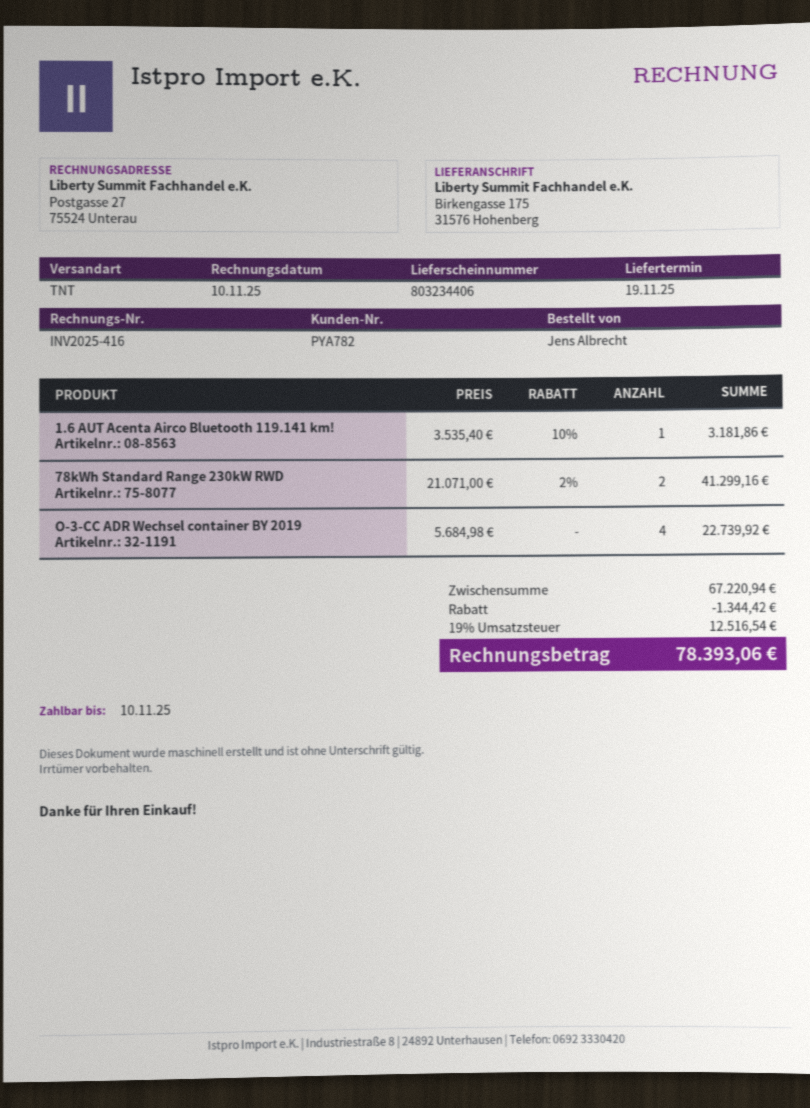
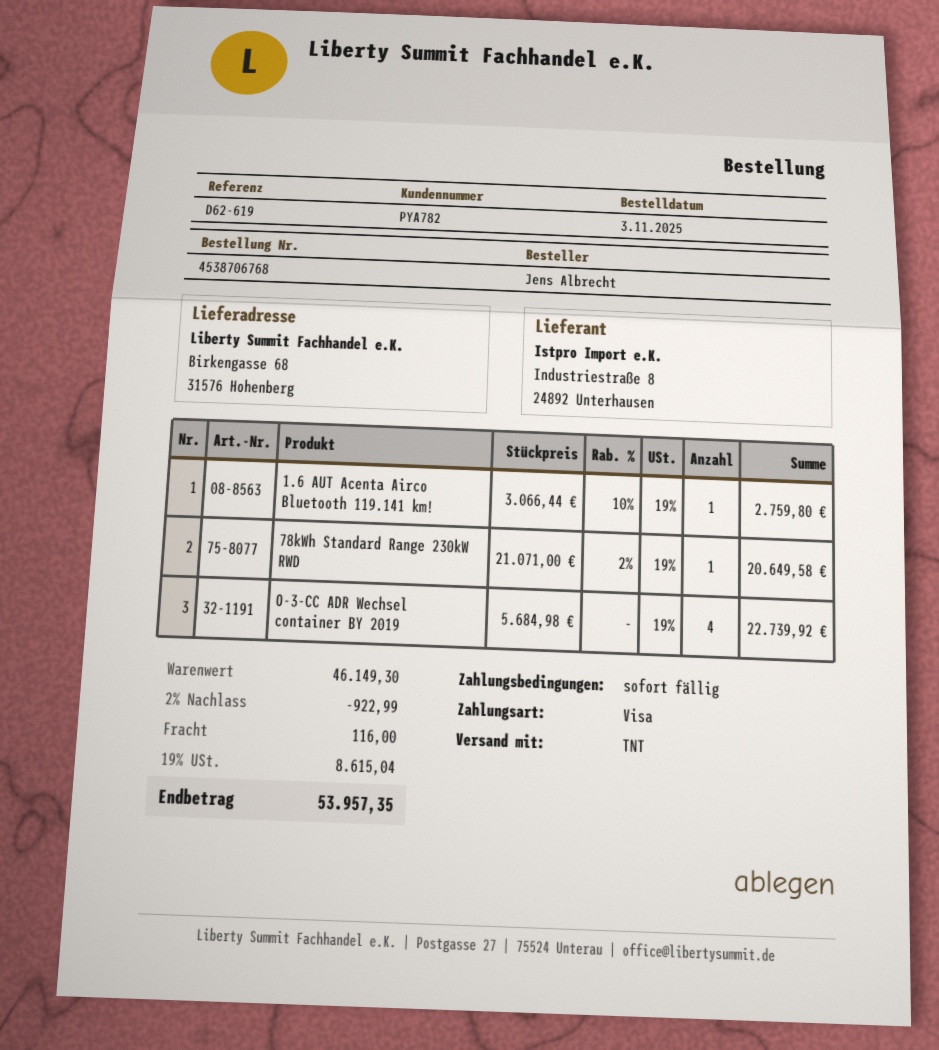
ship to: Birkengasse 175, 31576 Hohenberg -> Birkengasse 68, 31576 Hohenberg
1.6 AUT Acenta Airco Bluetooth 119.141 km!: 1 x 3535.40 - 10% = 3181.86 -> 1 x 3066.44 - 10% = 2759.80
78kWh Standard Range 230kW RWD: 2 x 21071.00 - 2% = 41299.16 -> 1 x 21071.00 - 2% = 20649.58
subtotal: 67220.94 -> 46149.30
discount: 1344.42 -> 922.99
shipping: none -> 116.00
tax: 19% = 12516.54 -> 19% = 8615.04
total: 78393.06 -> 53957.35

